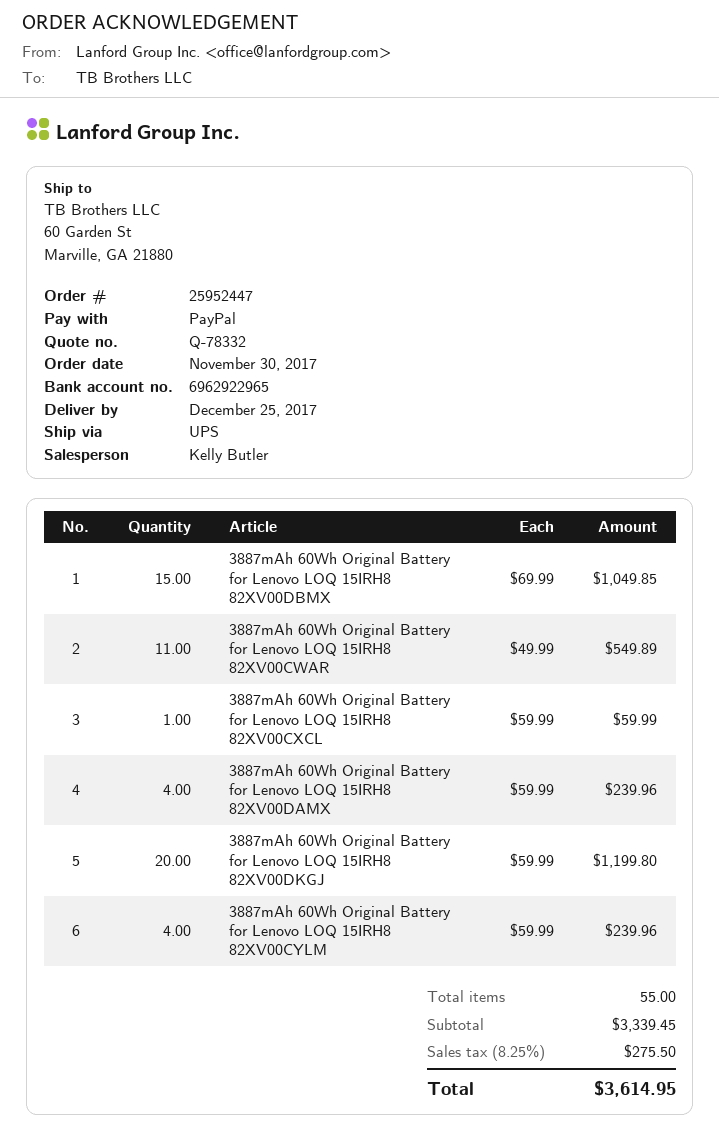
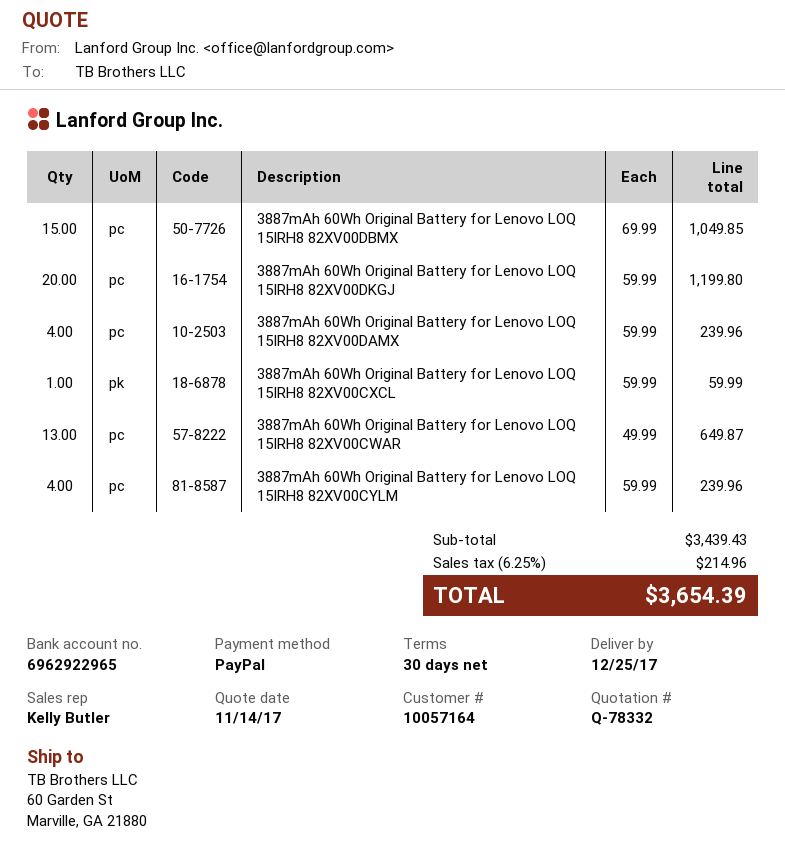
3887mAh 60Wh Original Battery for Lenovo LOQ 15IRH8 82XV00CWAR: 11 x 49.99 = 549.89 -> 13 x 49.99 = 649.87
subtotal: 3339.45 -> 3439.43
tax: 8.25% = 275.50 -> 6.25% = 214.96
total: 3614.95 -> 3654.39

